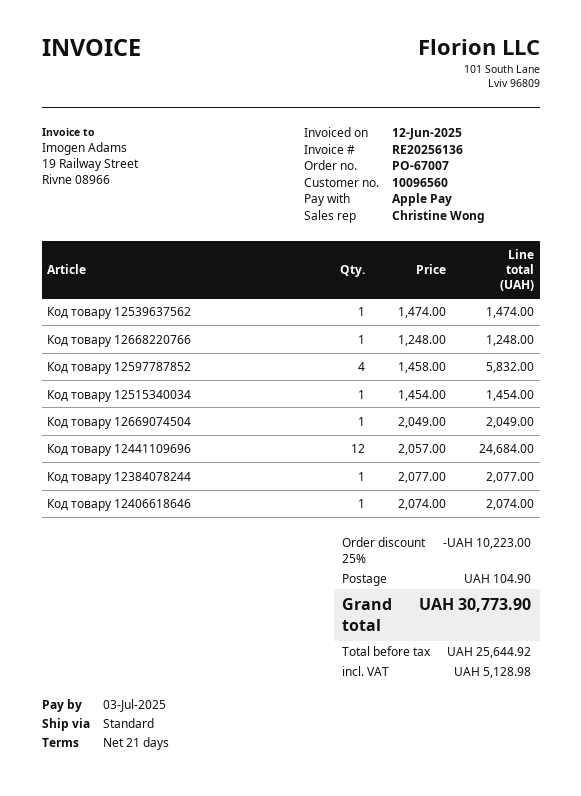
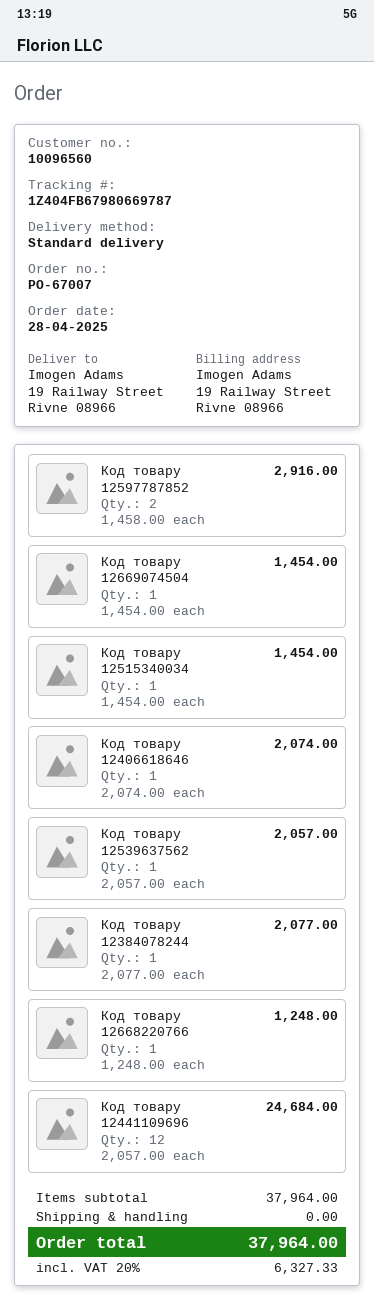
Код товару 12539637562: 1 x 1474.00 = 1474.00 -> 1 x 2057.00 = 2057.00
Код товару 12597787852: 4 x 1458.00 = 5832.00 -> 2 x 1458.00 = 2916.00
Код товару 12669074504: 1 x 2049.00 = 2049.00 -> 1 x 1454.00 = 1454.00
discount: 25% = 10223.00 -> none
shipping: 104.90 -> 0.00
tax: 5128.98 -> 6327.33
total: 30773.90 -> 37964.00

